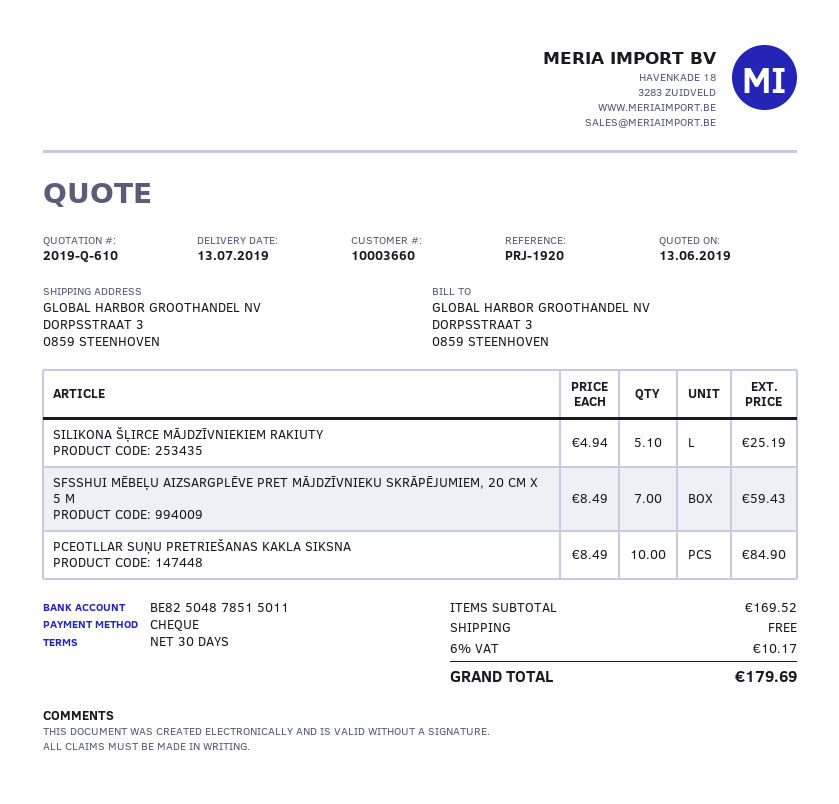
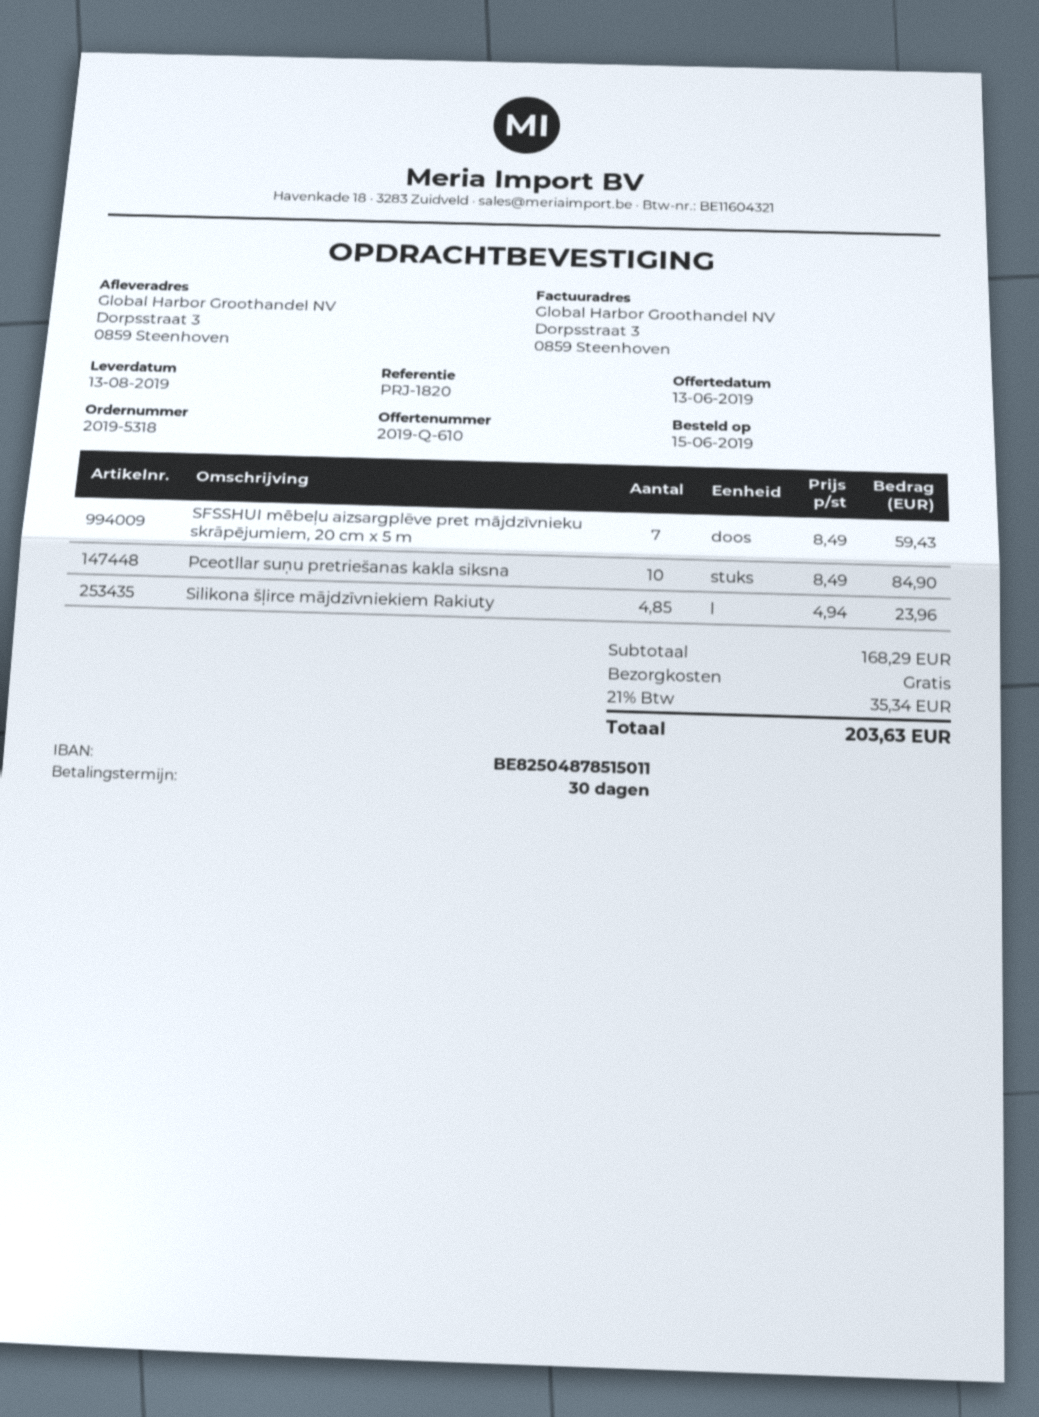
delivery date: 2019-07-13 -> 2019-08-13
reference: PRJ-1920 -> PRJ-1820
SILIKONA ŠĻIRCE MĀJDZĪVNIEKIEM RAKIUTY: 5.1 x 4.94 = 25.19 -> 4.85 x 4.94 = 23.96
subtotal: 169.52 -> 168.29
tax: 6% = 10.17 -> 21% = 35.34
total: 179.69 -> 203.63

